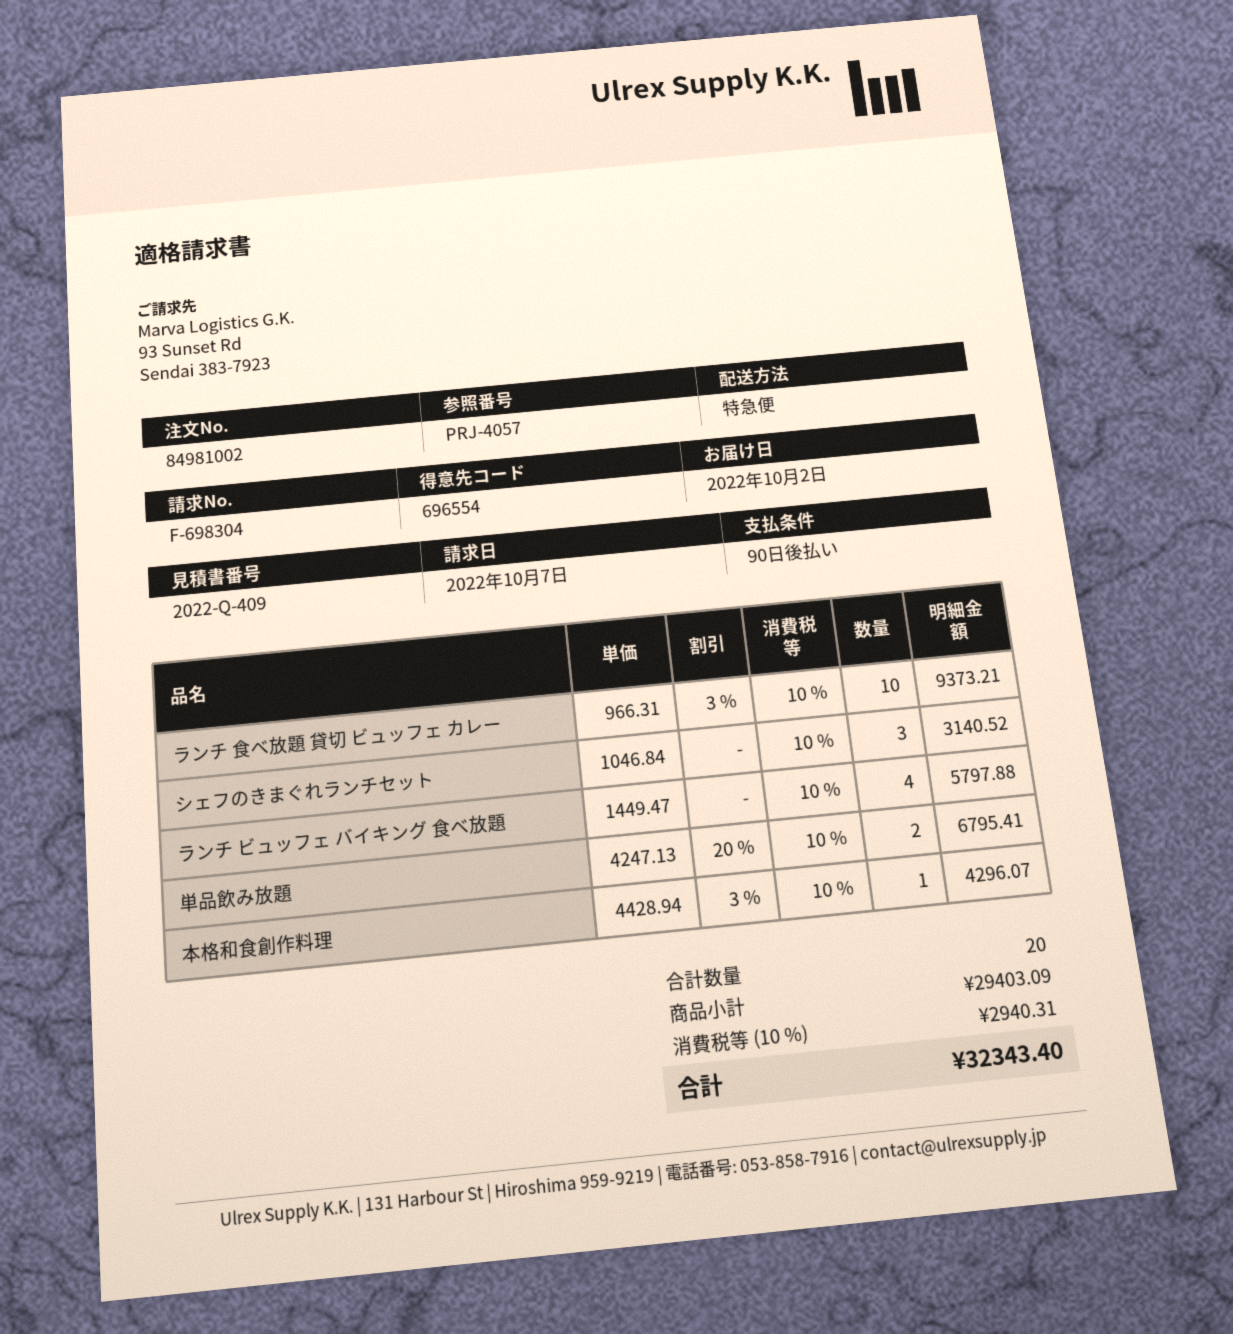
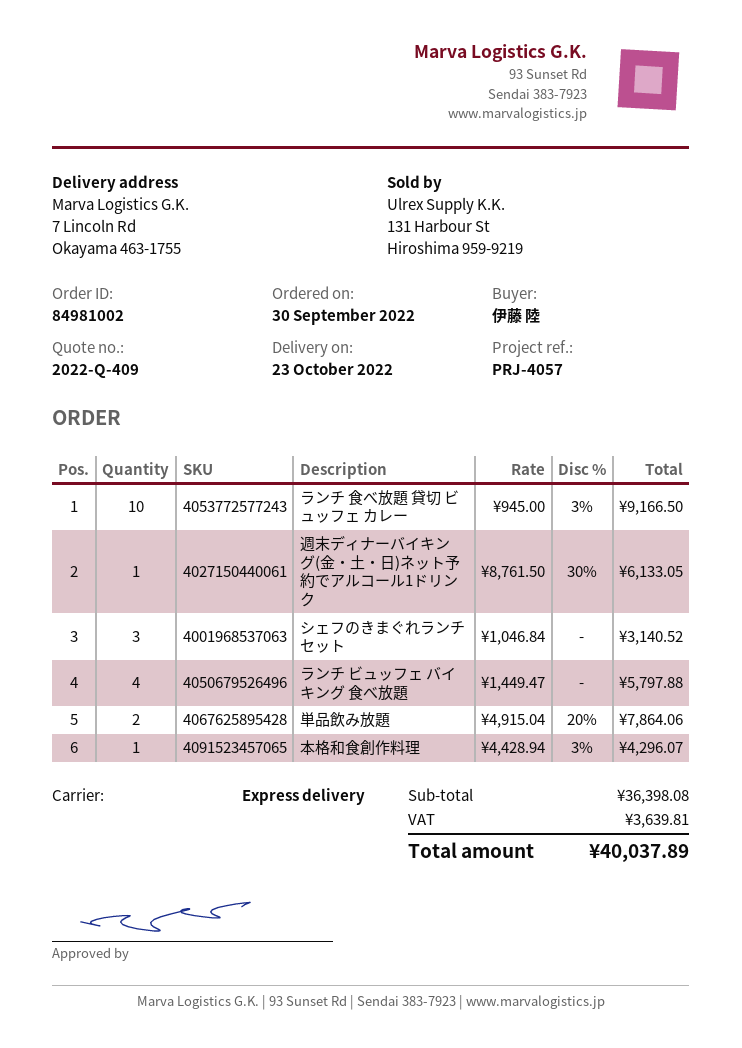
delivery date: 2022-10-02 -> 2022-10-23
ランチ 食べ放題 貸切 ビュッフェ カレー: 10 x 966.31 - 3% = 9373.21 -> 10 x 945.00 - 3% = 9166.50
単品飲み放題: 2 x 4247.13 - 20% = 6795.41 -> 2 x 4915.04 - 20% = 7864.06
週末ディナーバイキング(金・土・日)ネット予約でアルコール1ドリンク: none -> 1 x 8761.50 - 30% = 6133.05
subtotal: 29403.09 -> 36398.08
tax: 2940.31 -> 3639.81
total: 32343.40 -> 40037.89

